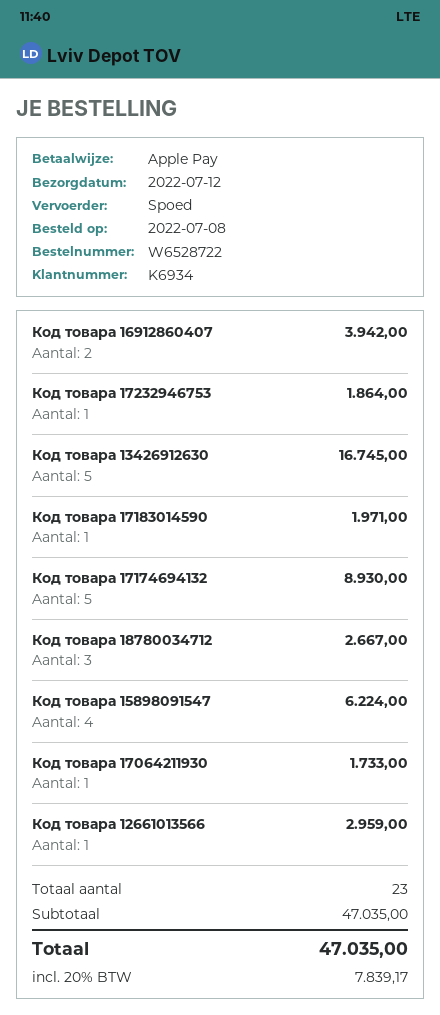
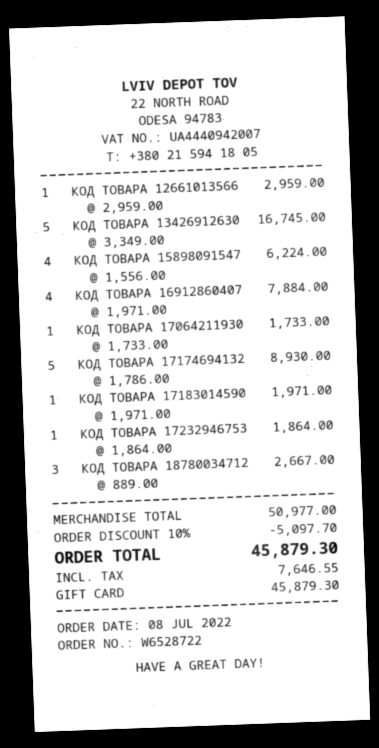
payment method: Apple Pay -> gift card
Код товара 16912860407: 2 for 3942.00 -> 4 for 7884.00
subtotal: 47035.00 -> 50977.00
discount: none -> 10% = 5097.70
tax: 7839.17 -> 7646.55
total: 47035.00 -> 45879.30

